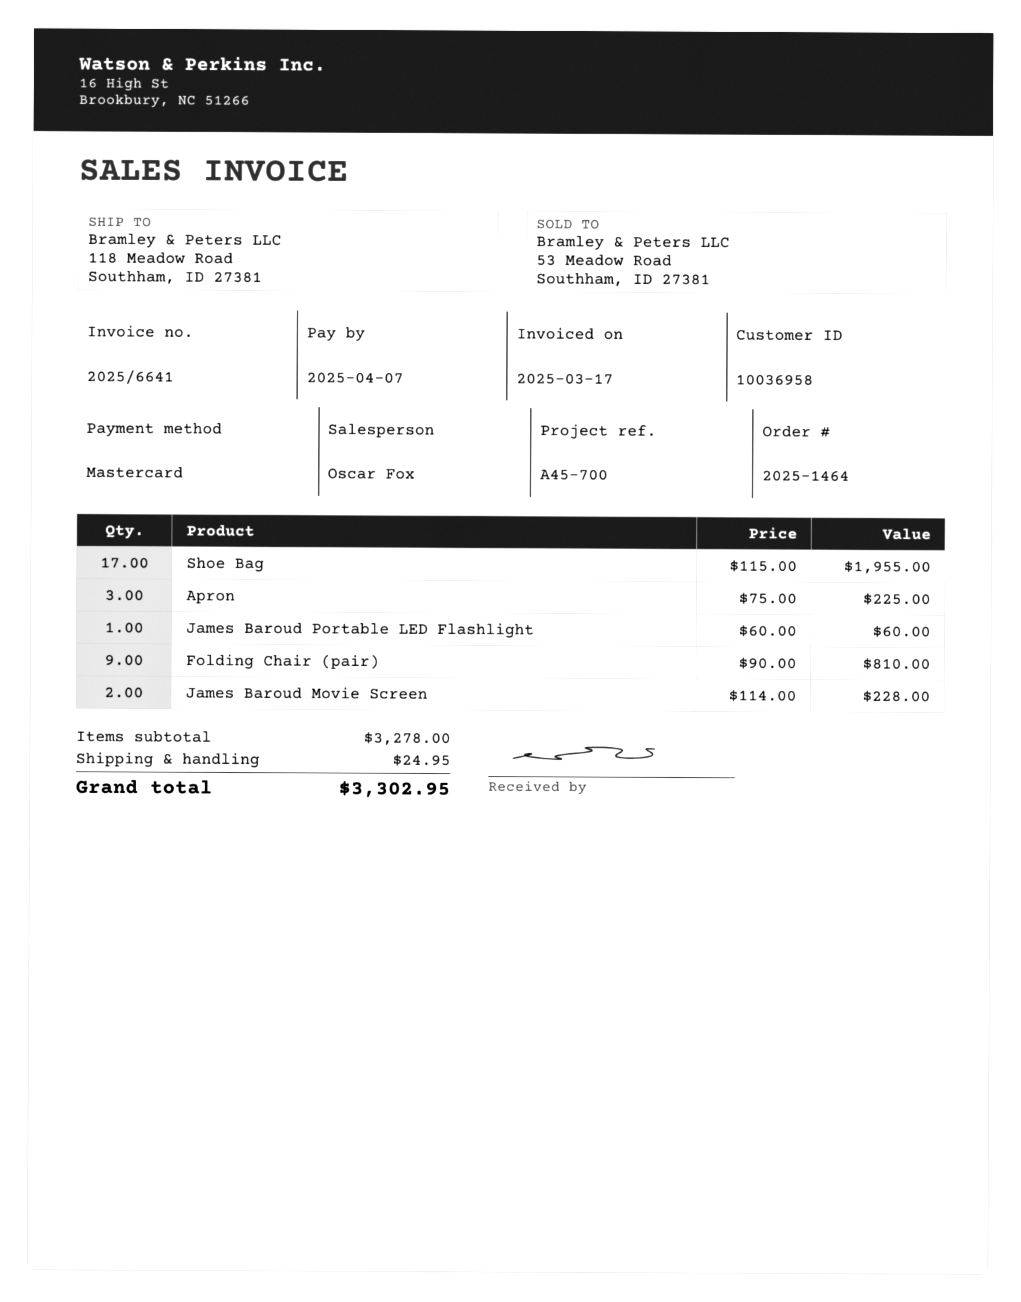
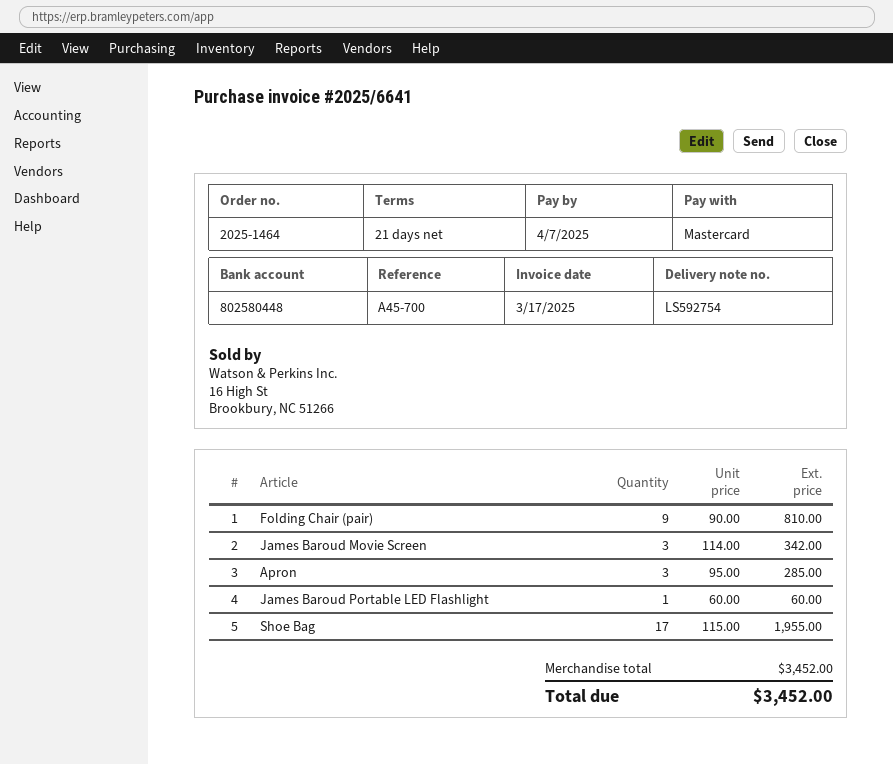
Apron: 3 x 75.00 = 225.00 -> 3 x 95.00 = 285.00
James Baroud Movie Screen: 2 x 114.00 = 228.00 -> 3 x 114.00 = 342.00
subtotal: 3278.00 -> 3452.00
shipping: 24.95 -> none
total: 3302.95 -> 3452.00

